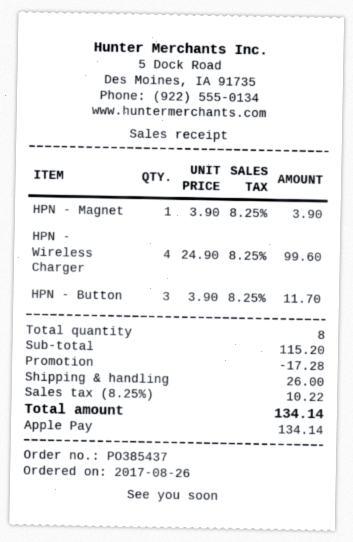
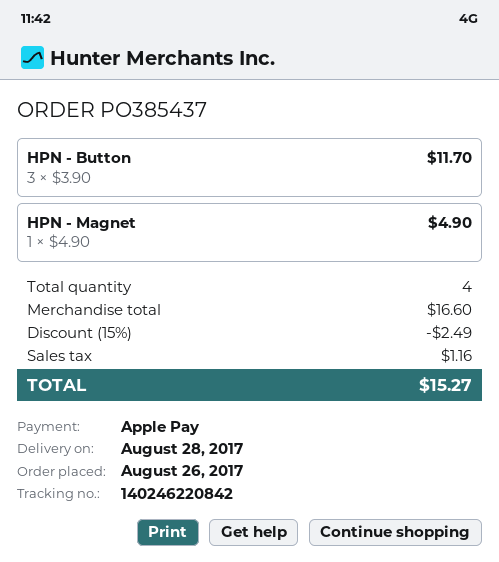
HPN - Magnet: 1 x 3.90 = 3.90 -> 1 x 4.90 = 4.90
HPN - Wireless Charger: 4 x 24.90 = 99.60 -> none
total quantity: 8 -> 4
subtotal: 115.20 -> 16.60
discount: 17.28 -> 2.49
shipping: 26.00 -> none
tax: 10.22 -> 1.16
total: 134.14 -> 15.27

